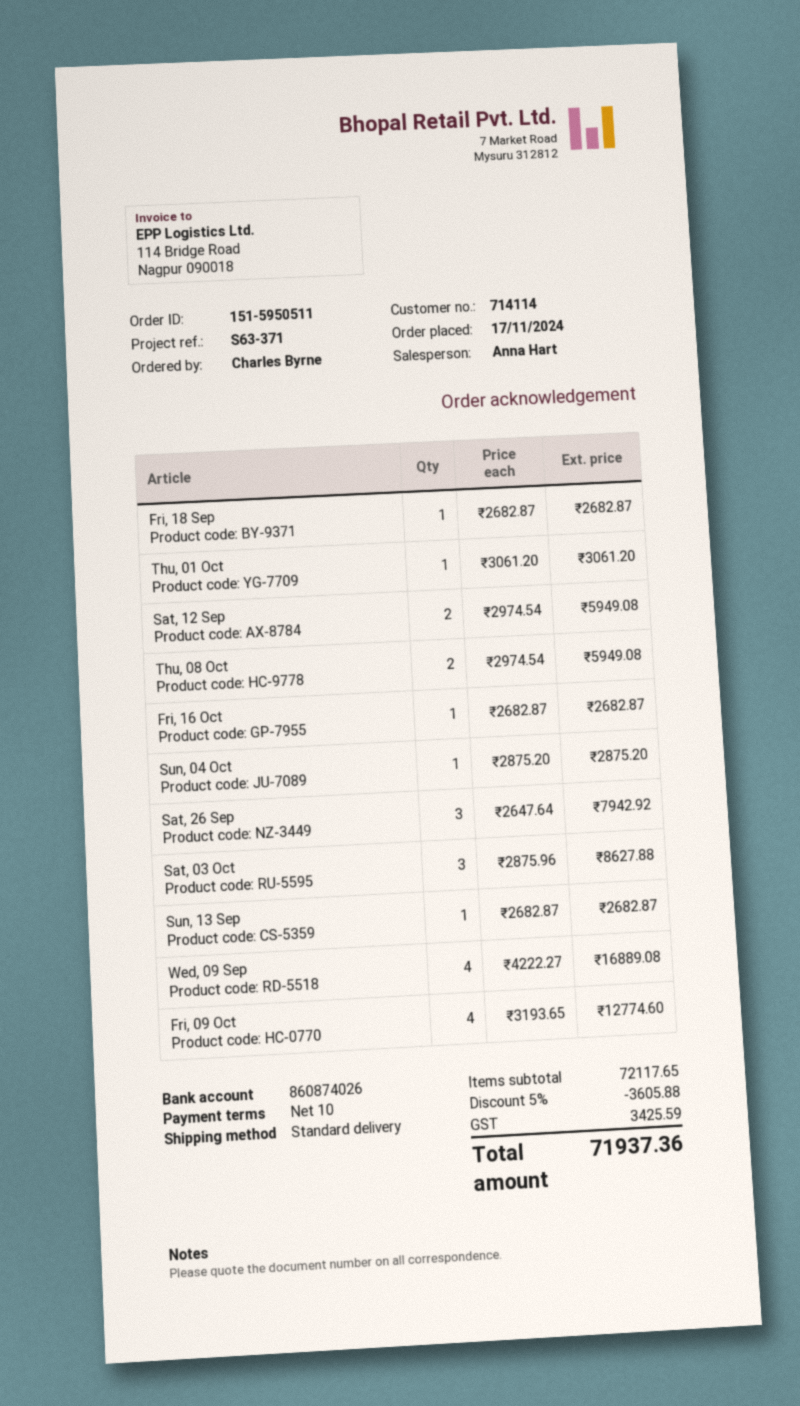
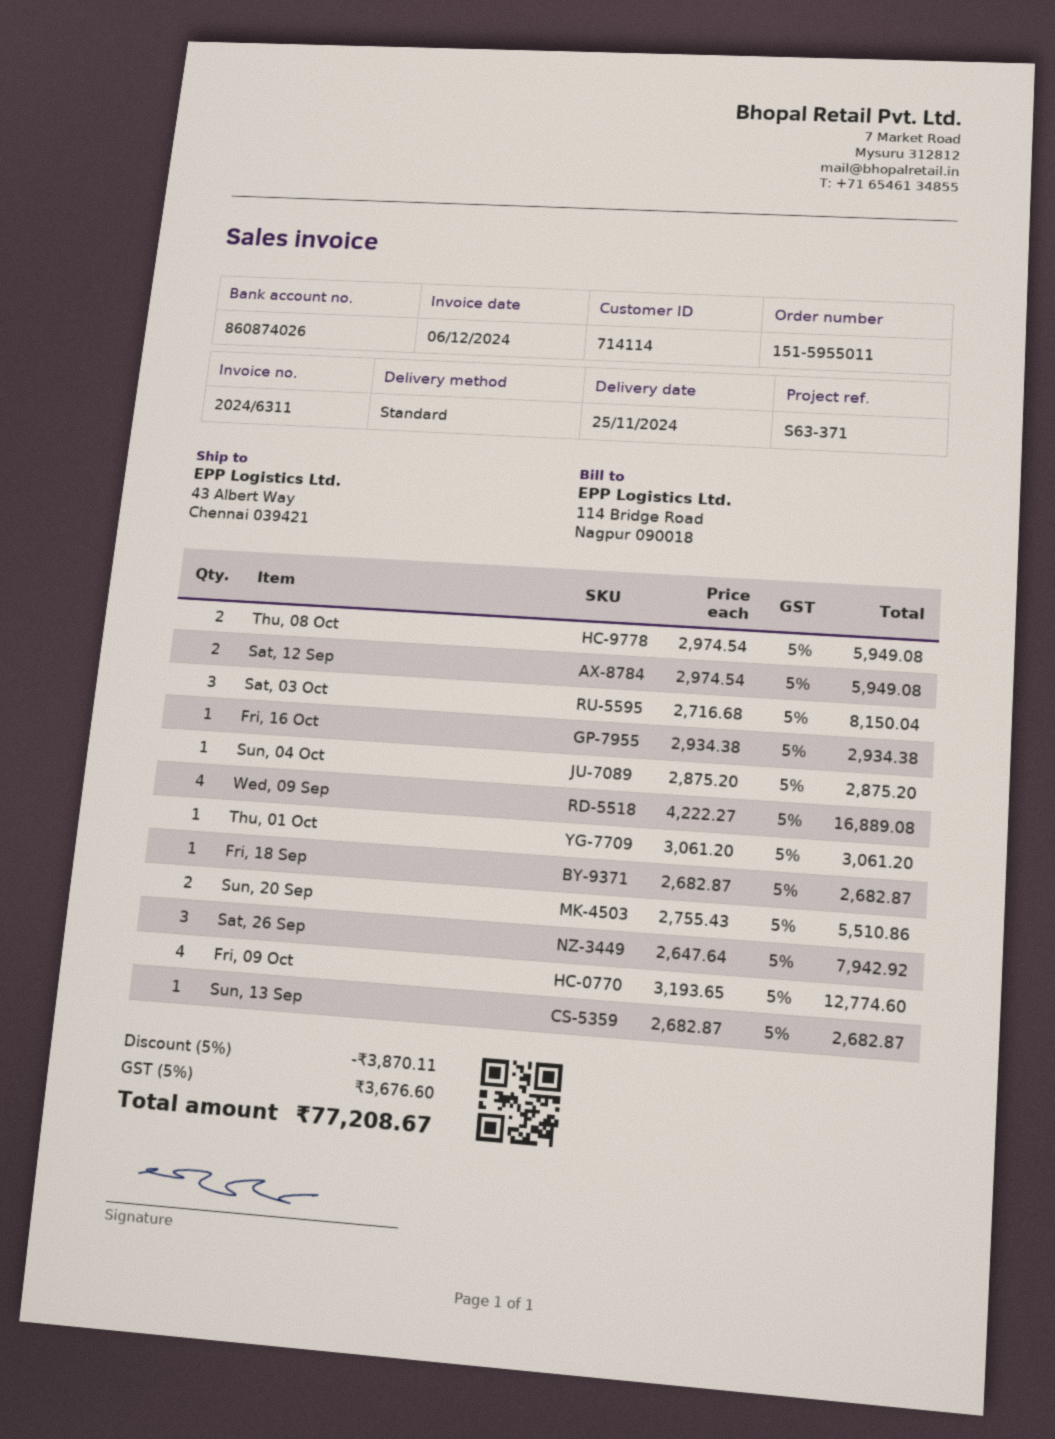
order number: 151-5950511 -> 151-5955011
Fri, 16 Oct: 1 x 2682.87 = 2682.87 -> 1 x 2934.38 = 2934.38
Sat, 03 Oct: 3 x 2875.96 = 8627.88 -> 3 x 2716.68 = 8150.04
Sun, 20 Sep: none -> 2 x 2755.43 = 5510.86
discount: 5% = 3605.88 -> 5% = 3870.11
tax: 3425.59 -> 3676.60
total: 71937.36 -> 77208.67

